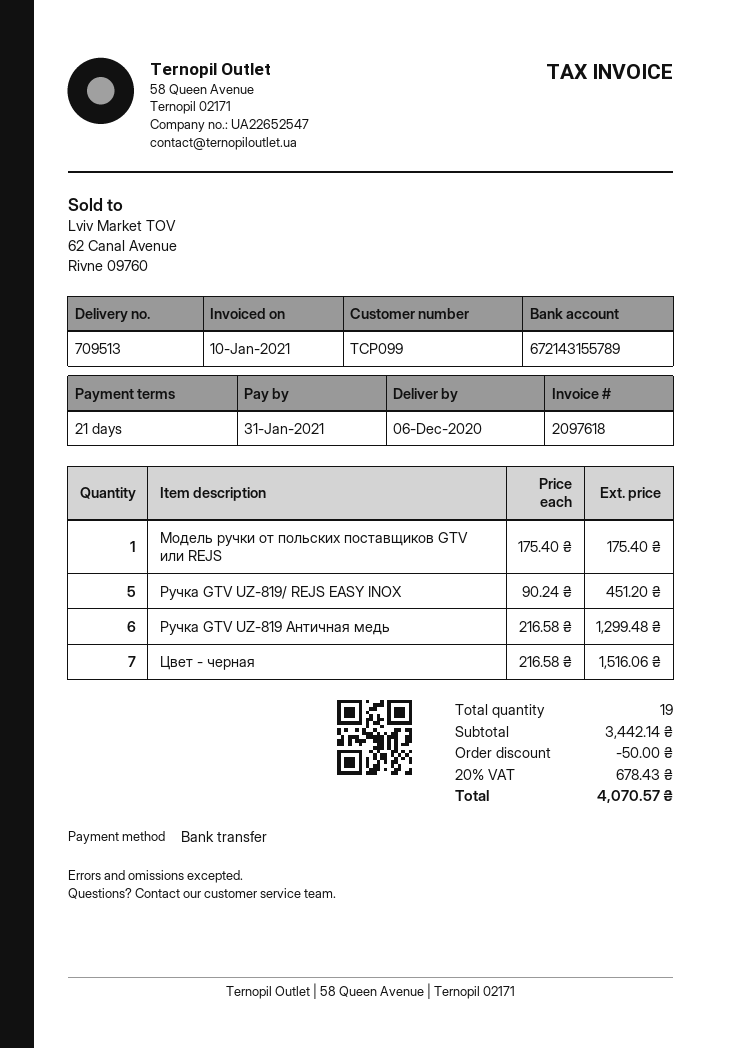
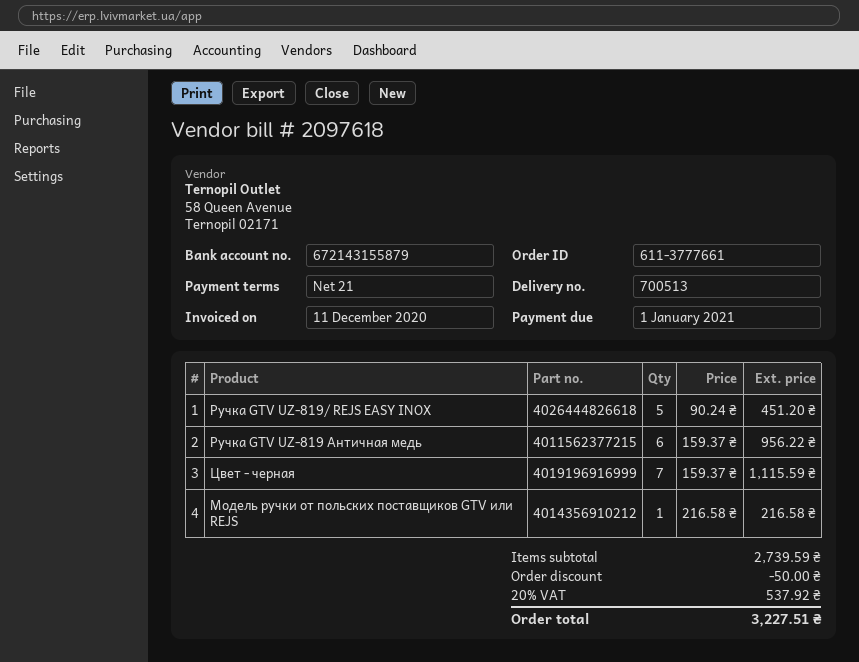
delivery note number: 709513 -> 700513
invoice date: 2021-01-10 -> 2020-12-11
due date: 2021-01-31 -> 2021-01-01
bank account: 672143155789 -> 672143155879
Модель ручки от польских поставщиков GTV или REJS: 1 x 175.40 = 175.40 -> 1 x 216.58 = 216.58
Ручка GTV UZ-819 Античная медь: 6 x 216.58 = 1299.48 -> 6 x 159.37 = 956.22
Цвет - черная: 7 x 216.58 = 1516.06 -> 7 x 159.37 = 1115.59
subtotal: 3442.14 -> 2739.59
tax: 20% = 678.43 -> 20% = 537.92
total: 4070.57 -> 3227.51

